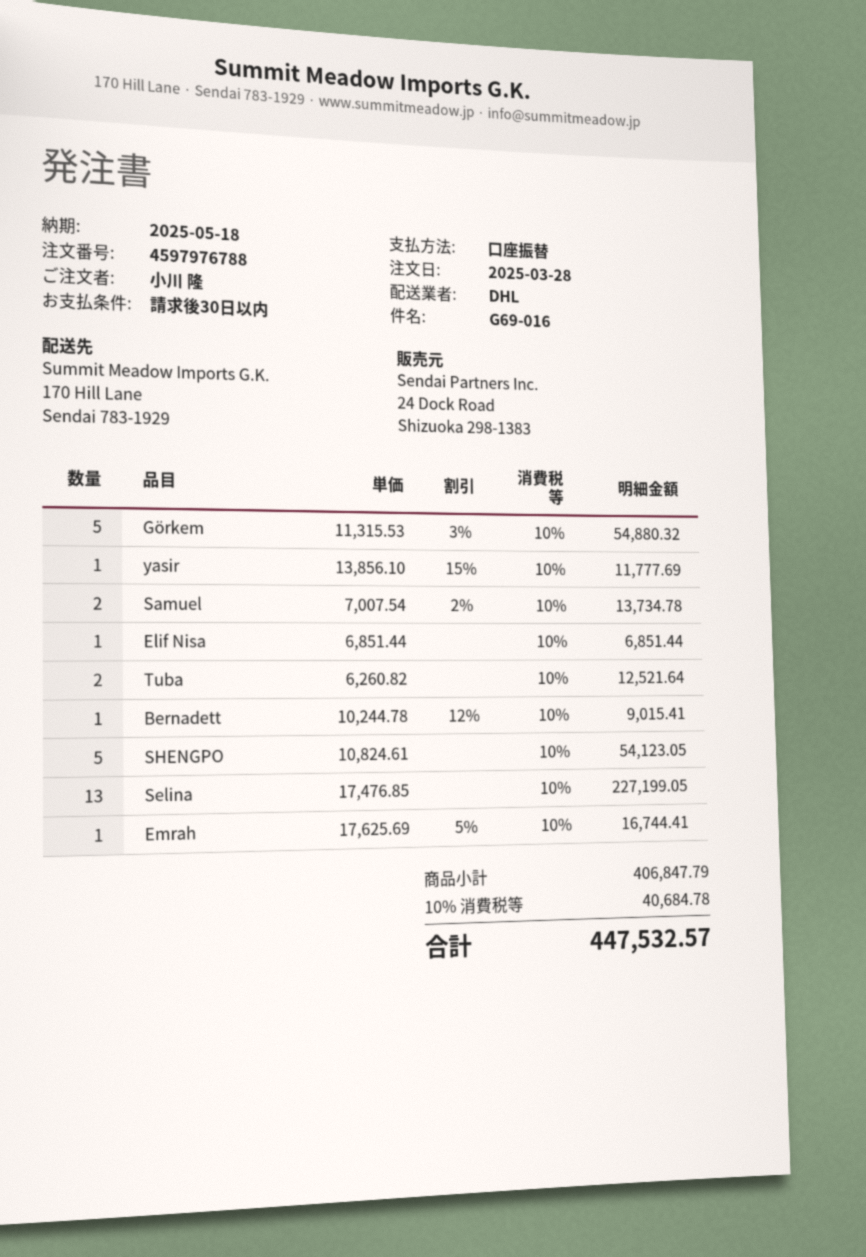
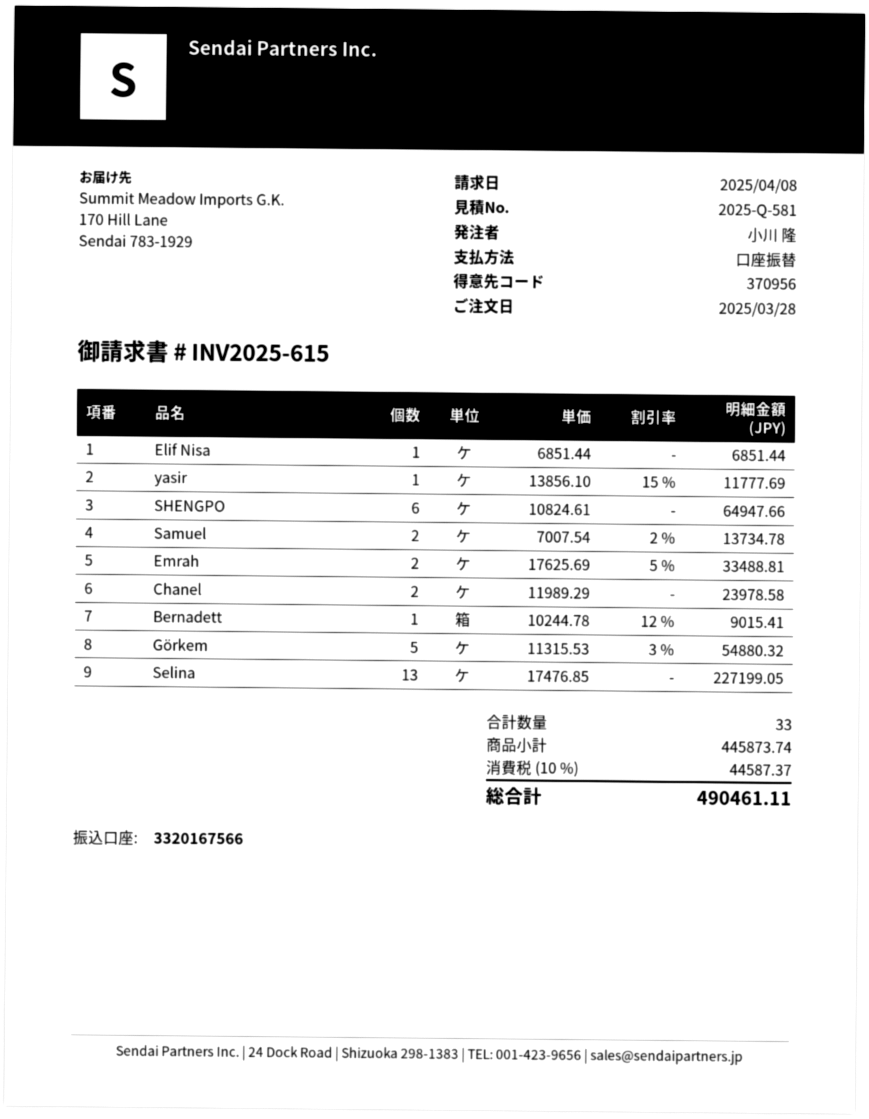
Tuba: 2 x 6260.82 = 12521.64 -> none
SHENGPO: 5 x 10824.61 = 54123.05 -> 6 x 10824.61 = 64947.66
Emrah: 1 x 17625.69 - 5% = 16744.41 -> 2 x 17625.69 - 5% = 33488.81
Chanel: none -> 2 x 11989.29 = 23978.58
subtotal: 406847.79 -> 445873.74
tax: 10% = 40684.78 -> 10% = 44587.37
total: 447532.57 -> 490461.11

